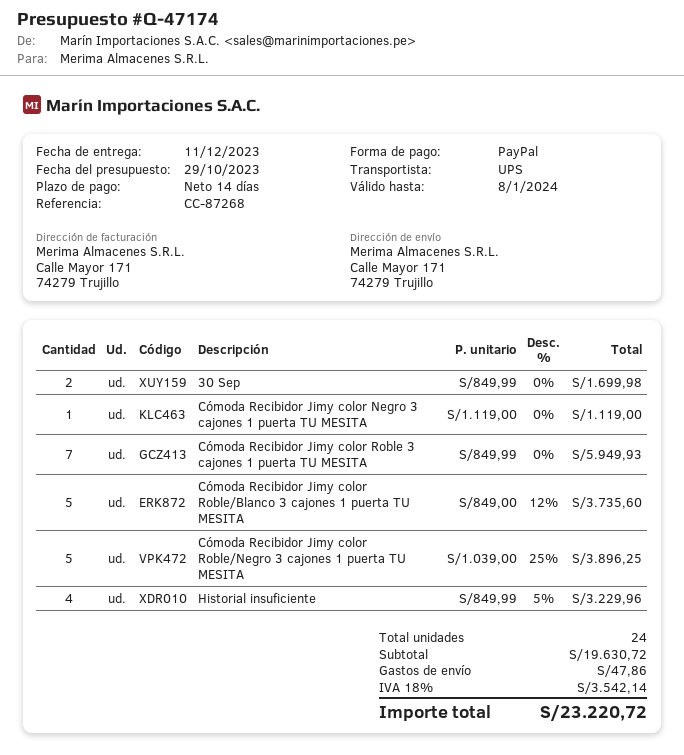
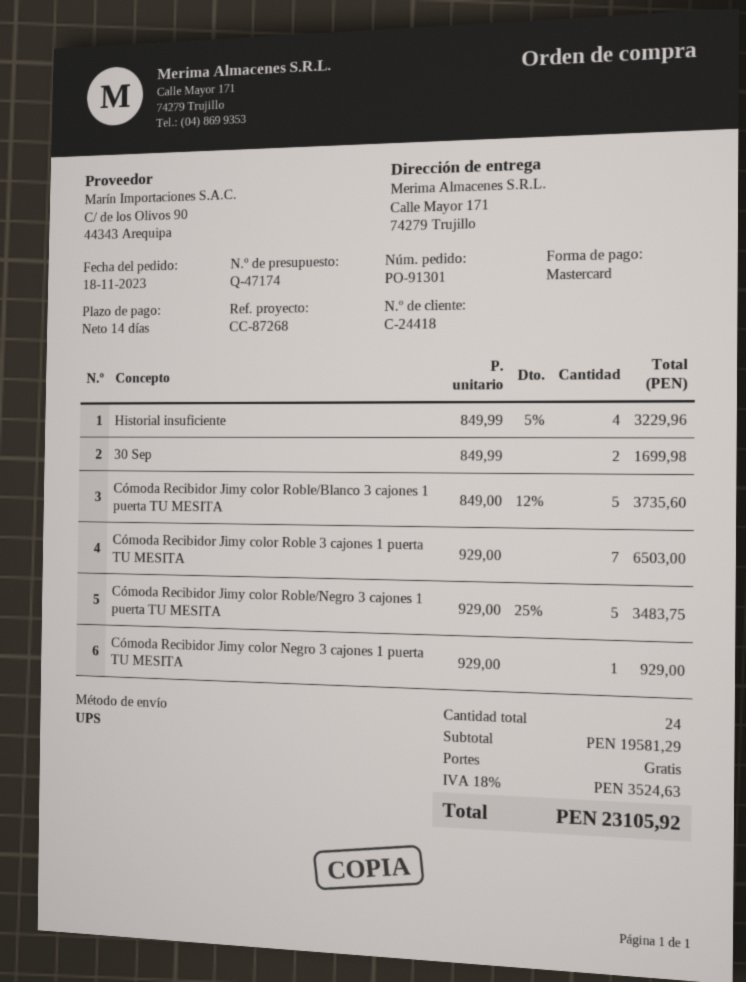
payment method: PayPal -> Mastercard
Cómoda Recibidor Jimy color Negro 3 cajones 1 puerta TU MESITA: 1 x 1119.00 = 1119.00 -> 1 x 929.00 = 929.00
Cómoda Recibidor Jimy color Roble 3 cajones 1 puerta TU MESITA: 7 x 849.99 = 5949.93 -> 7 x 929.00 = 6503.00
Cómoda Recibidor Jimy color Roble/Negro 3 cajones 1 puerta TU MESITA: 5 x 1039.00 - 25% = 3896.25 -> 5 x 929.00 - 25% = 3483.75
subtotal: 19630.72 -> 19581.29
shipping: 47.86 -> 0.00
tax: 18% = 3542.14 -> 18% = 3524.63
total: 23220.72 -> 23105.92

